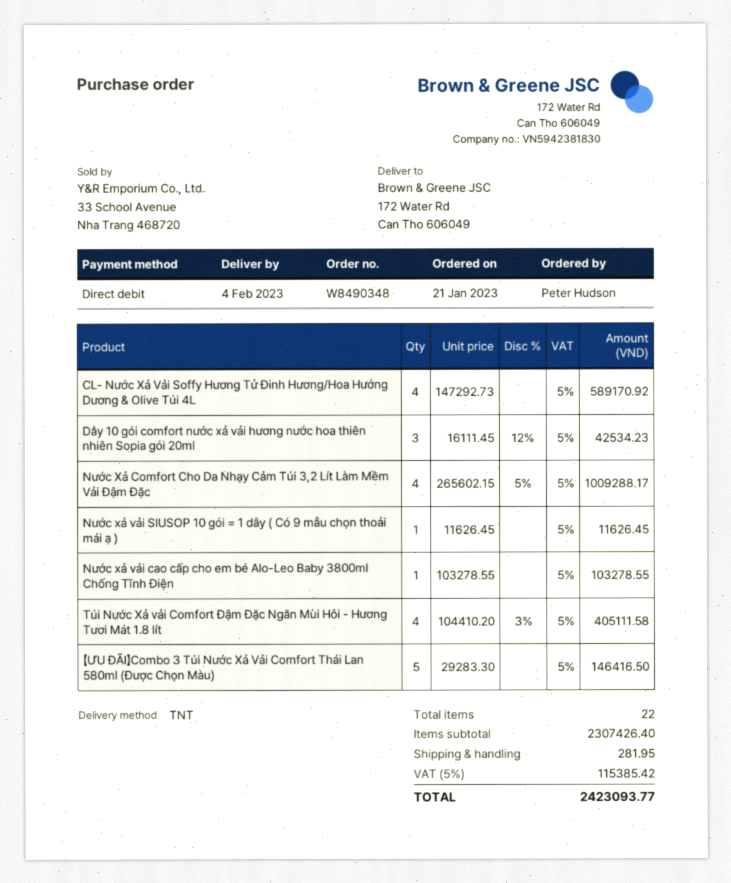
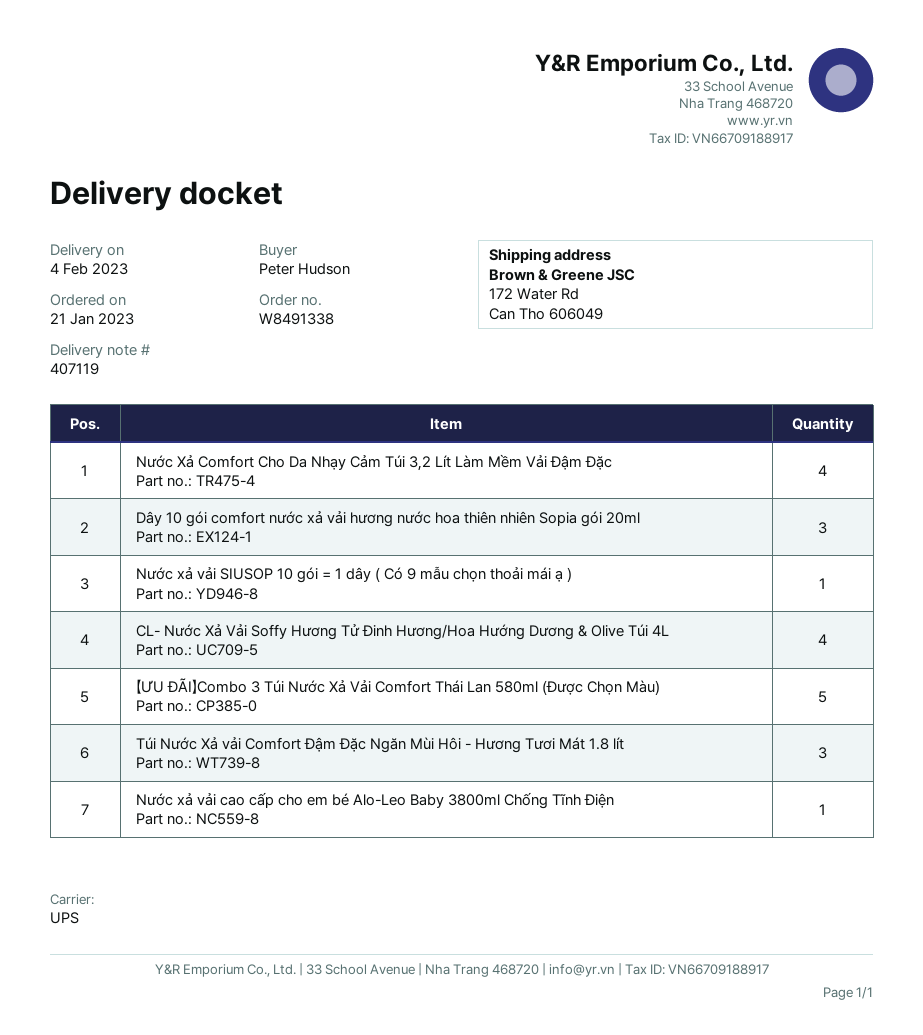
order number: W8490348 -> W8491338
shipping method: TNT -> UPS
Túi Nước Xả vải Comfort Đậm Đặc Ngăn Mùi Hôi - Hương Tươi Mát 1.8 lít: 4 -> 3

